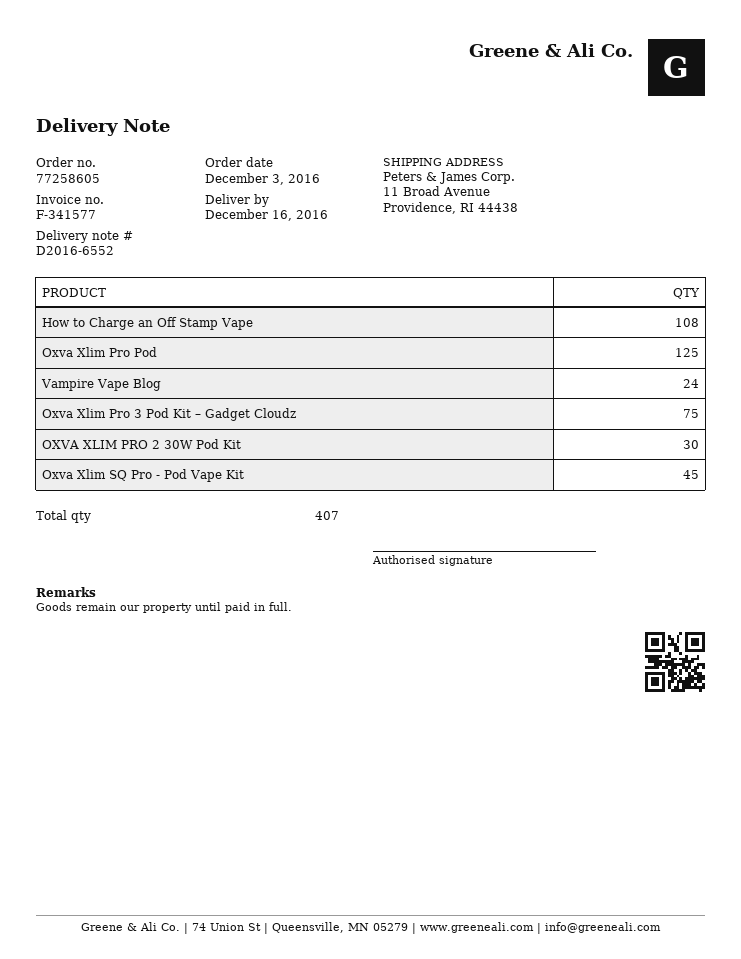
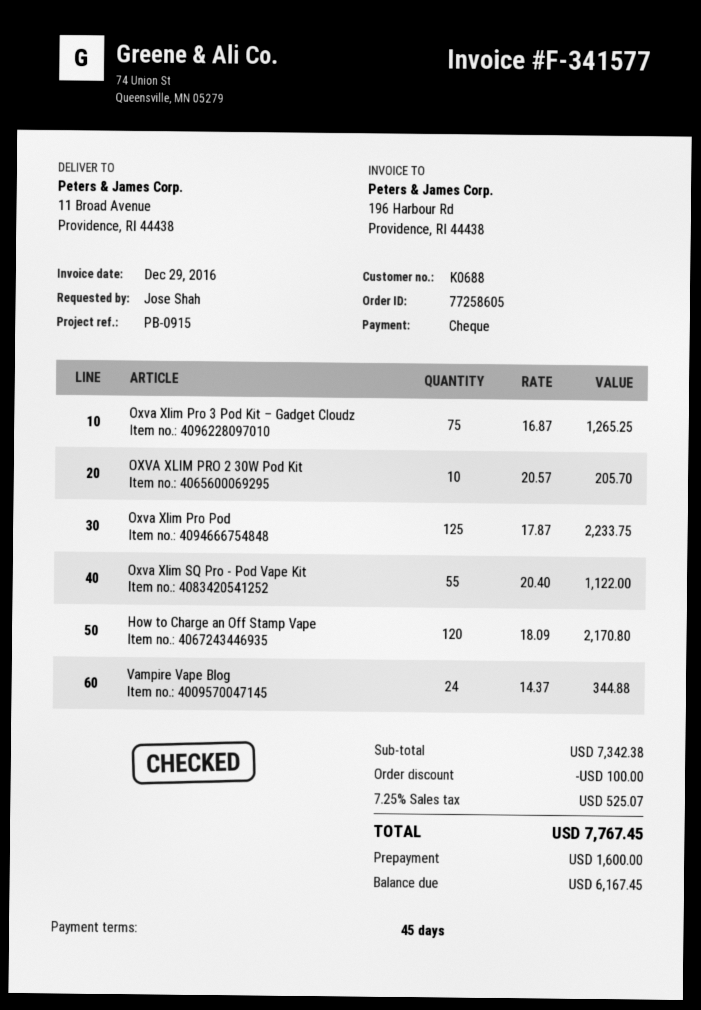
How to Charge an Off Stamp Vape: 108 -> 120
OXVA XLIM PRO 2 30W Pod Kit: 30 -> 10
Oxva Xlim SQ Pro - Pod Vape Kit: 45 -> 55

